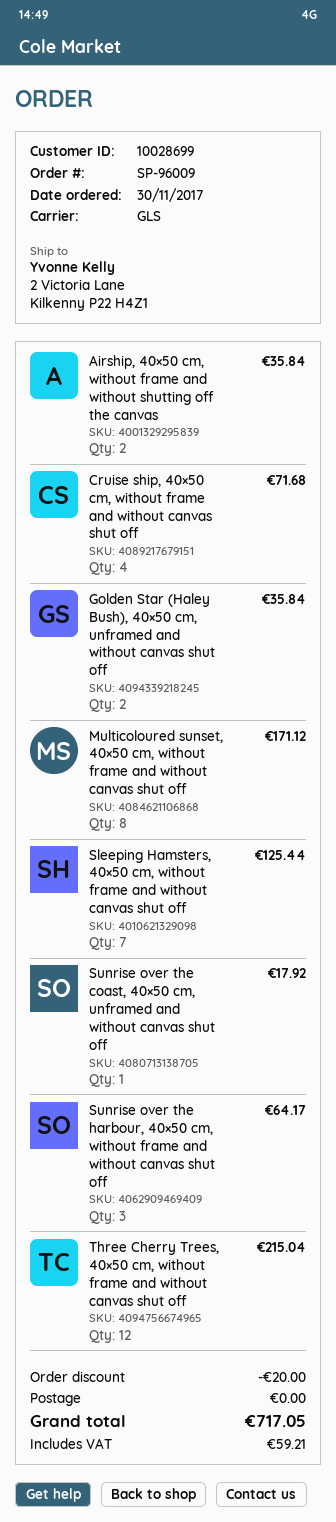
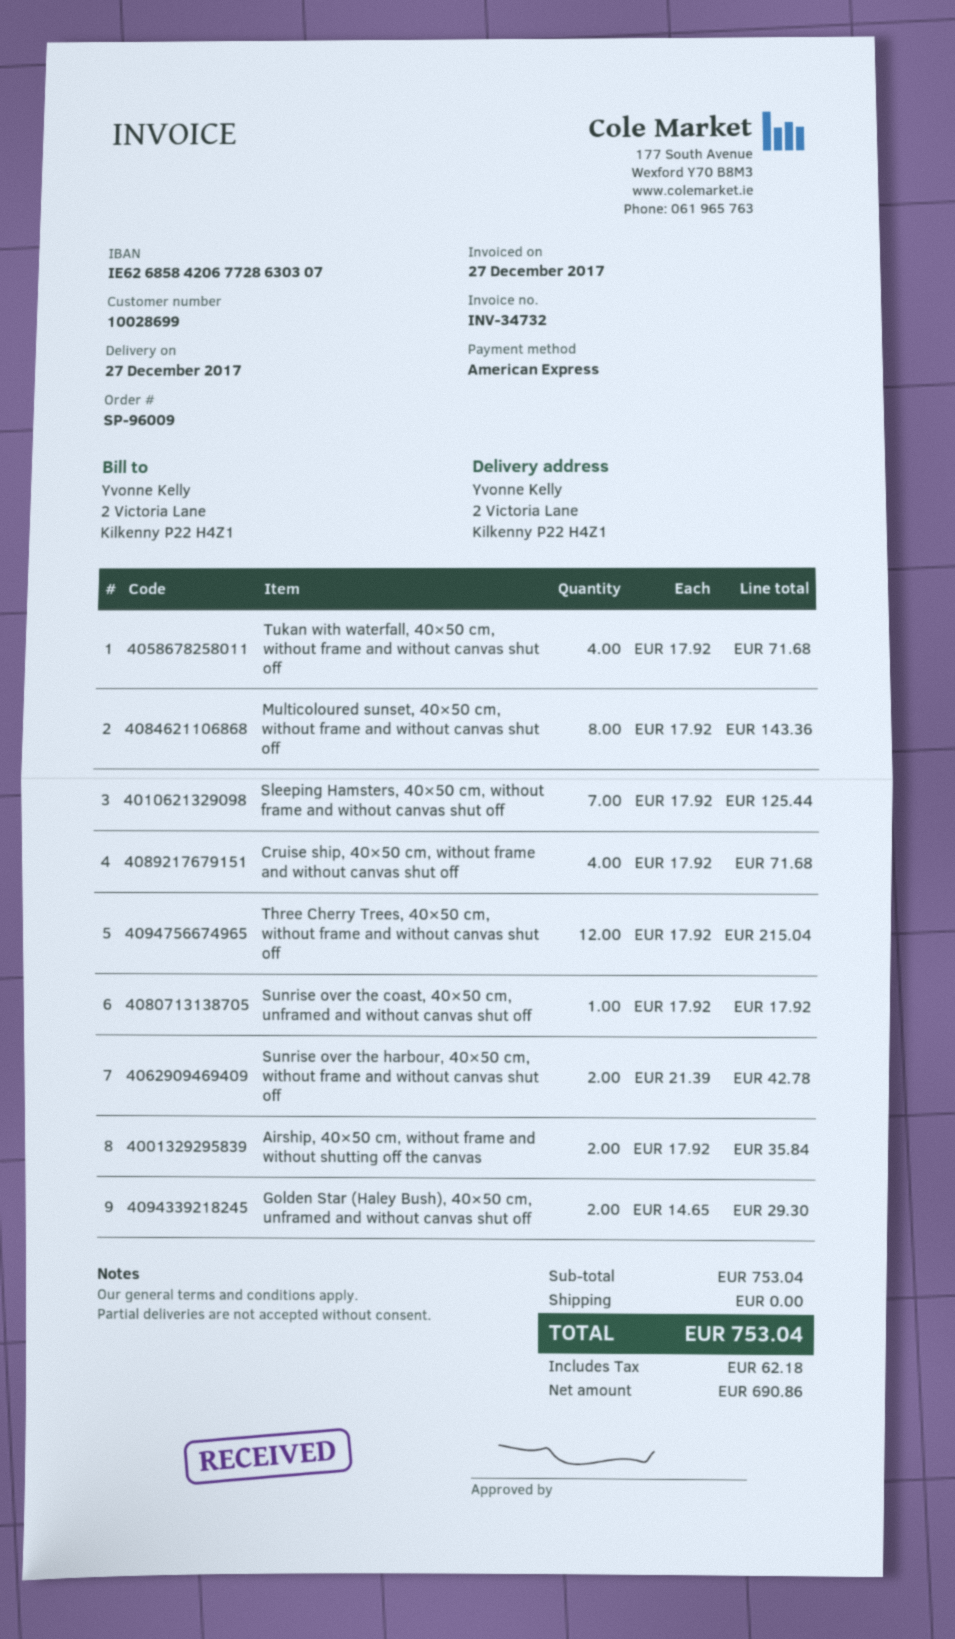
Golden Star (Haley Bush), 40×50 cm, unframed and without canvas shut off: 2 for 35.84 -> 2 for 29.30
Multicoloured sunset, 40×50 cm, without frame and without canvas shut off: 8 for 171.12 -> 8 for 143.36
Sunrise over the harbour, 40×50 cm, without frame and without canvas shut off: 3 for 64.17 -> 2 for 42.78
Tukan with waterfall, 40×50 cm, without frame and without canvas shut off: none -> 4 for 71.68
discount: 20.00 -> none
tax: 59.21 -> 62.18
total: 717.05 -> 753.04

